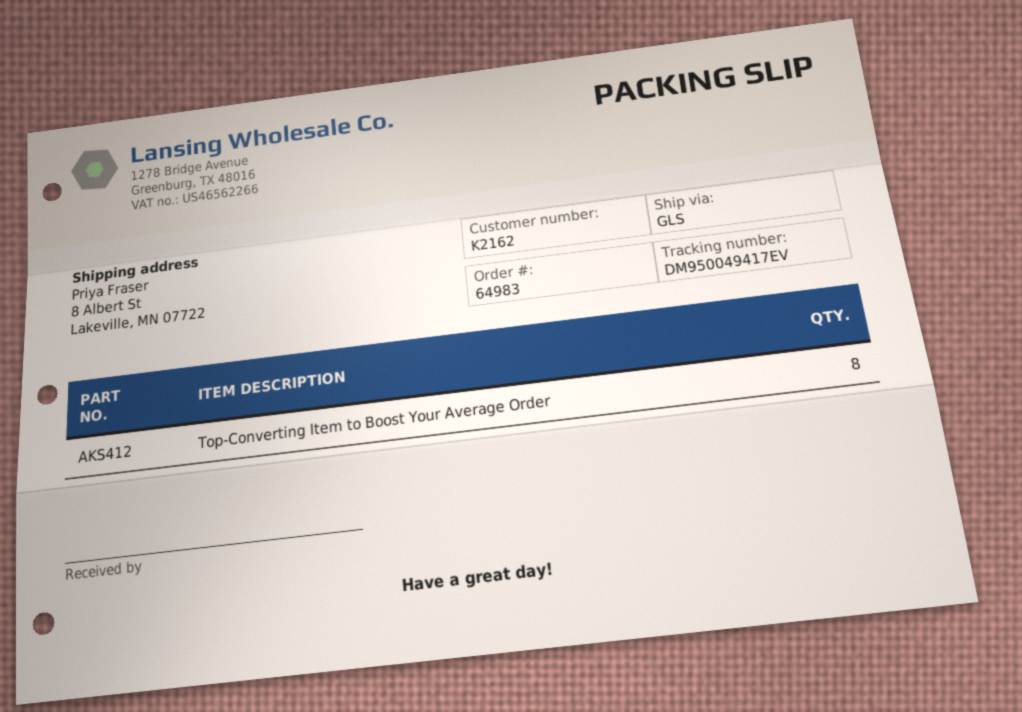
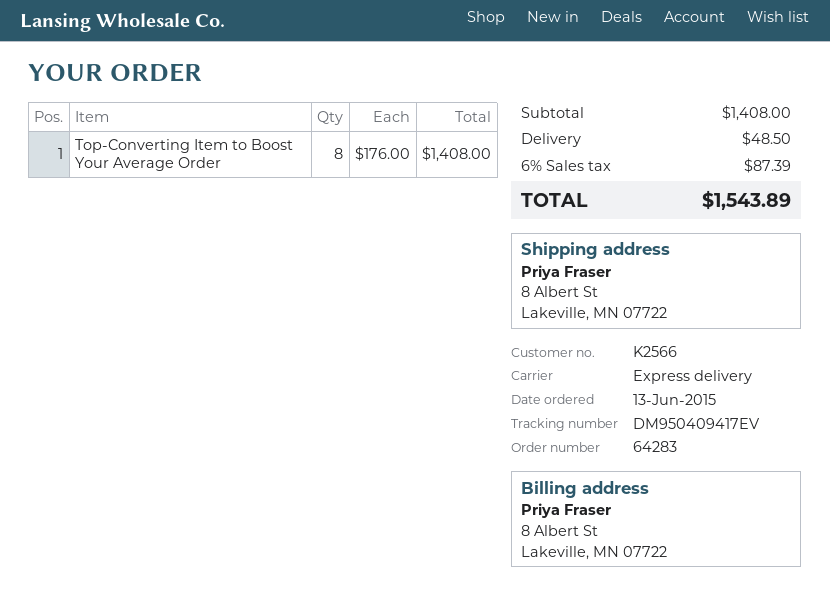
order number: 64983 -> 64283
customer number: K2162 -> K2566
shipping method: GLS -> express
tracking number: DM950049417EV -> DM950409417EV

